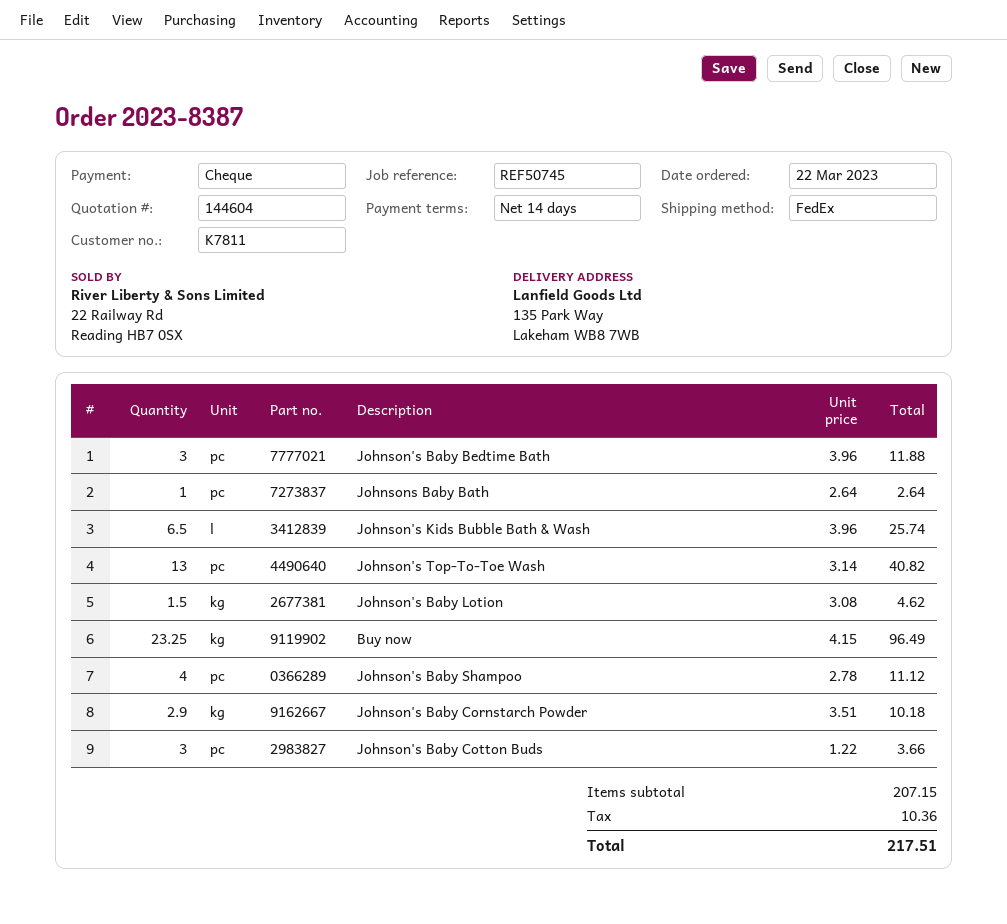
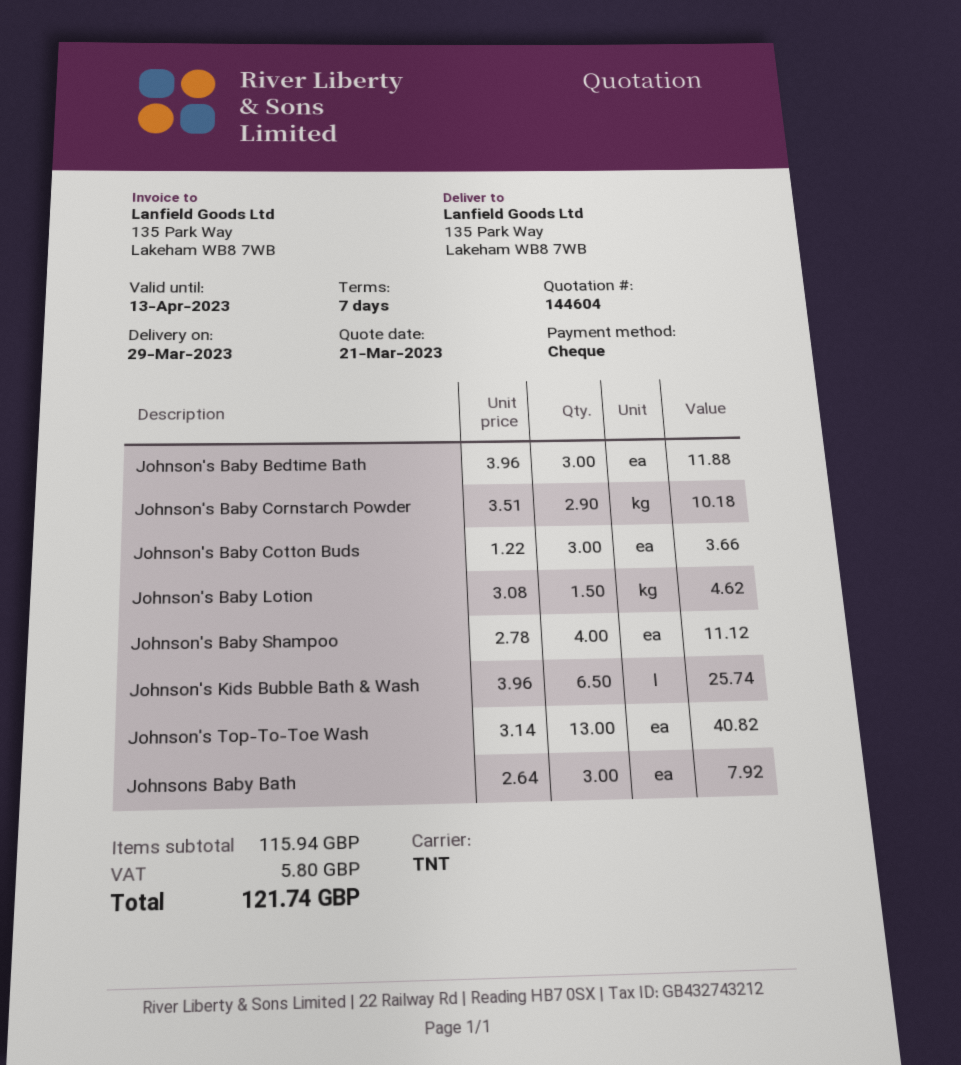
payment terms: 14 days -> 7 days
shipping method: FedEx -> TNT
Johnsons Baby Bath: 1 x 2.64 = 2.64 -> 3 x 2.64 = 7.92
Buy now: 23.25 x 4.15 = 96.49 -> none
subtotal: 207.15 -> 115.94
tax: 10.36 -> 5.80
total: 217.51 -> 121.74

